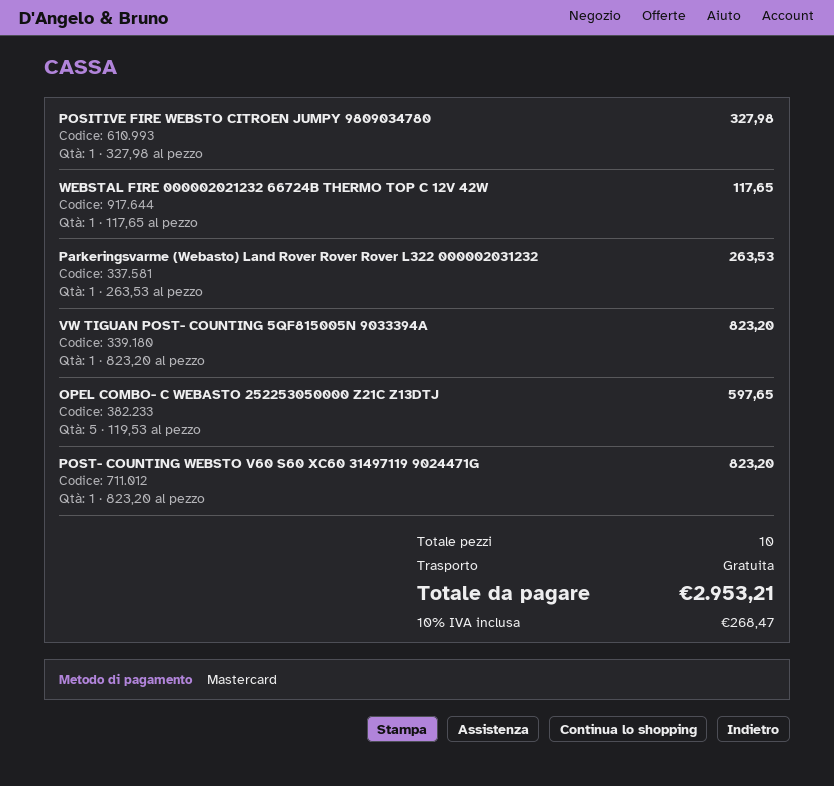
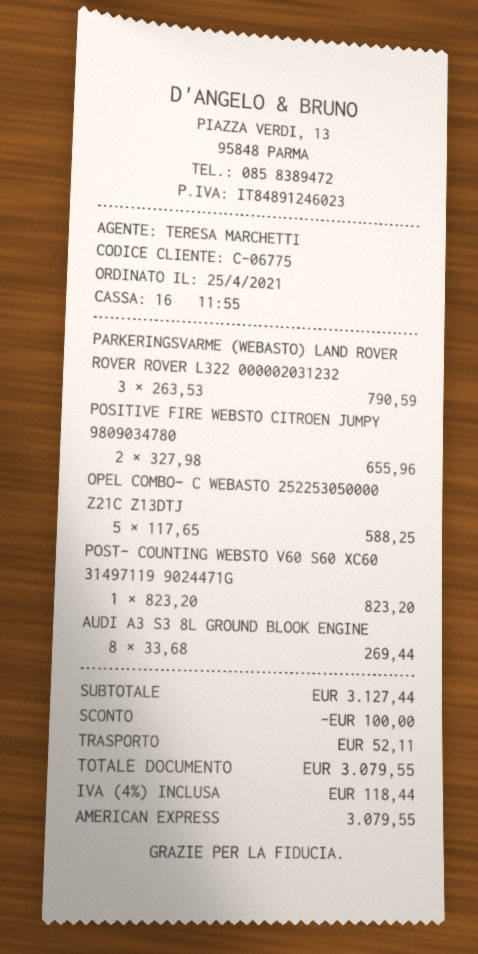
payment method: Mastercard -> American Express
POSITIVE FIRE WEBSTO CITROEN JUMPY 9809034780: 1 x 327.98 = 327.98 -> 2 x 327.98 = 655.96
WEBSTAL FIRE 000002021232 66724B THERMO TOP C 12V 42W: 1 x 117.65 = 117.65 -> none
Parkeringsvarme (Webasto) Land Rover Rover Rover L322 000002031232: 1 x 263.53 = 263.53 -> 3 x 263.53 = 790.59
VW TIGUAN POST- COUNTING 5QF815005N 9033394A: 1 x 823.20 = 823.20 -> none
OPEL COMBO- C WEBASTO 252253050000 Z21C Z13DTJ: 5 x 119.53 = 597.65 -> 5 x 117.65 = 588.25
AUDI A3 S3 8L GROUND BLOOK ENGINE: none -> 8 x 33.68 = 269.44
discount: none -> 100.00
shipping: 0.00 -> 52.11
tax: 10% = 268.47 -> 4% = 118.44
total: 2953.21 -> 3079.55

